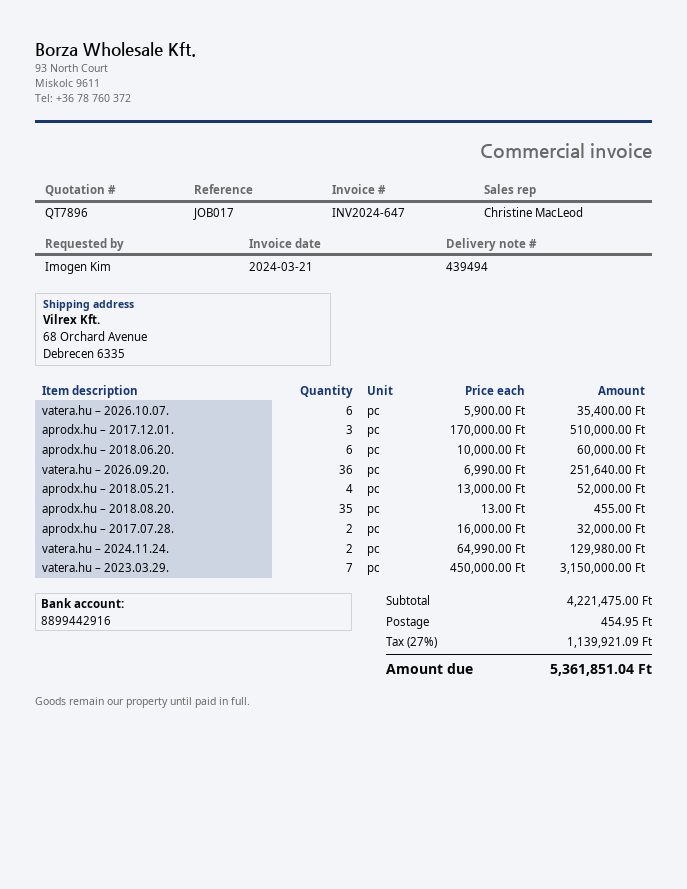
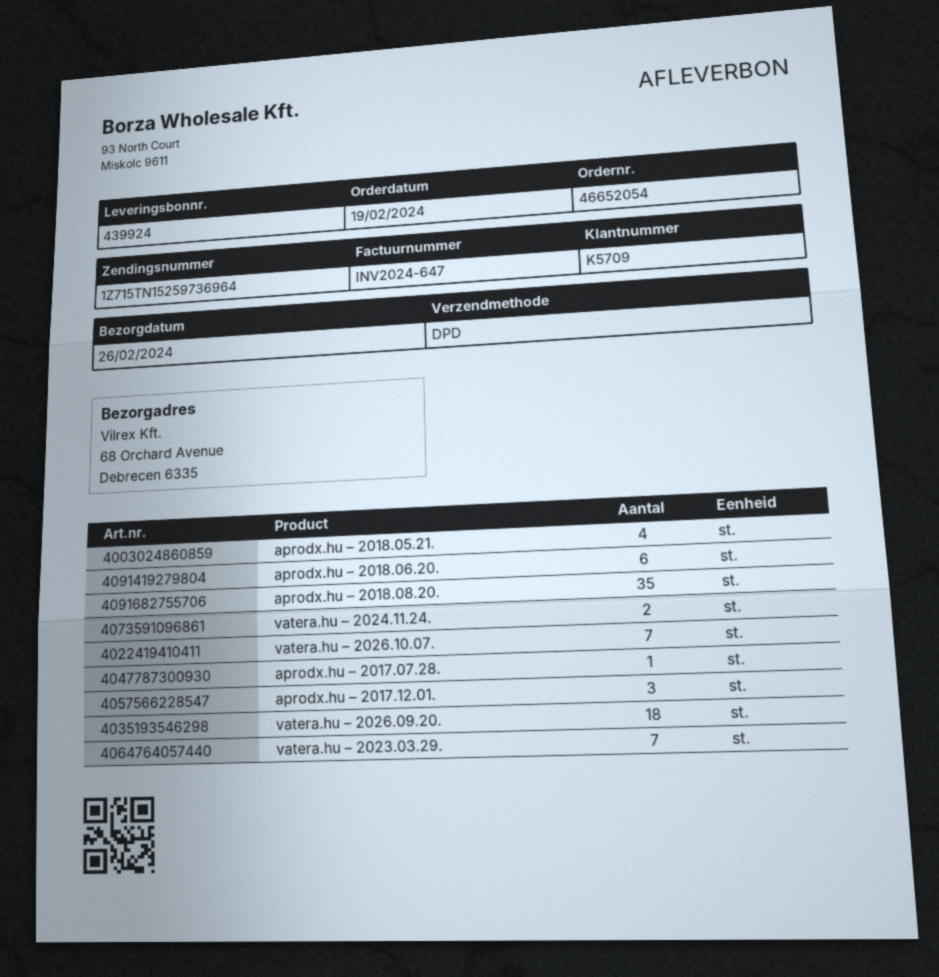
delivery note number: 439494 -> 439924
vatera.hu – 2026.10.07.: 6 -> 7
vatera.hu – 2026.09.20.: 36 -> 18
aprodx.hu – 2017.07.28.: 2 -> 1

